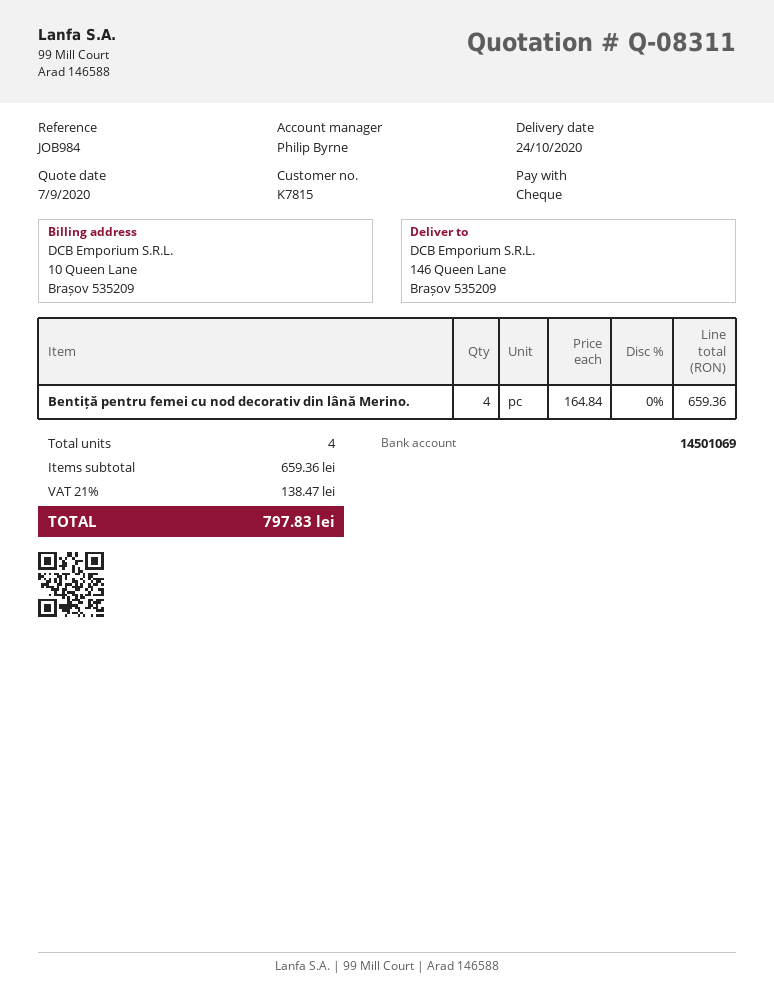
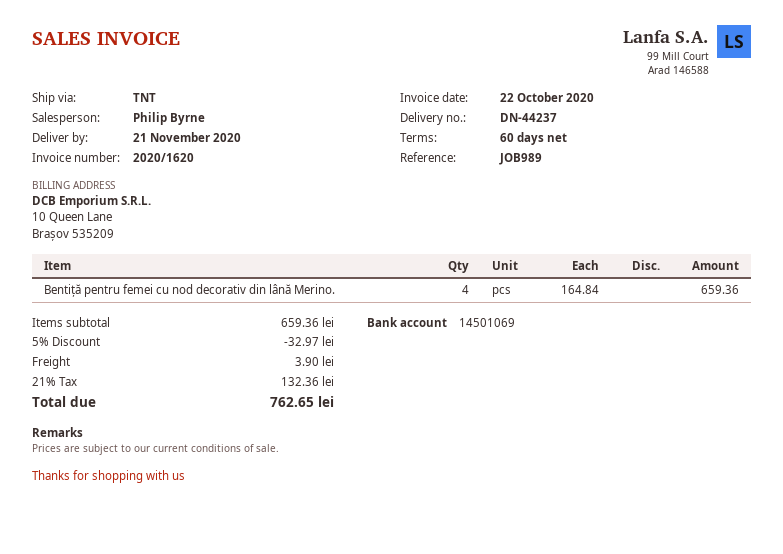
delivery date: 2020-10-24 -> 2020-11-21
reference: JOB984 -> JOB989
discount: none -> 5% = 32.97
shipping: none -> 3.90
tax: 21% = 138.47 -> 21% = 132.36
total: 797.83 -> 762.65

